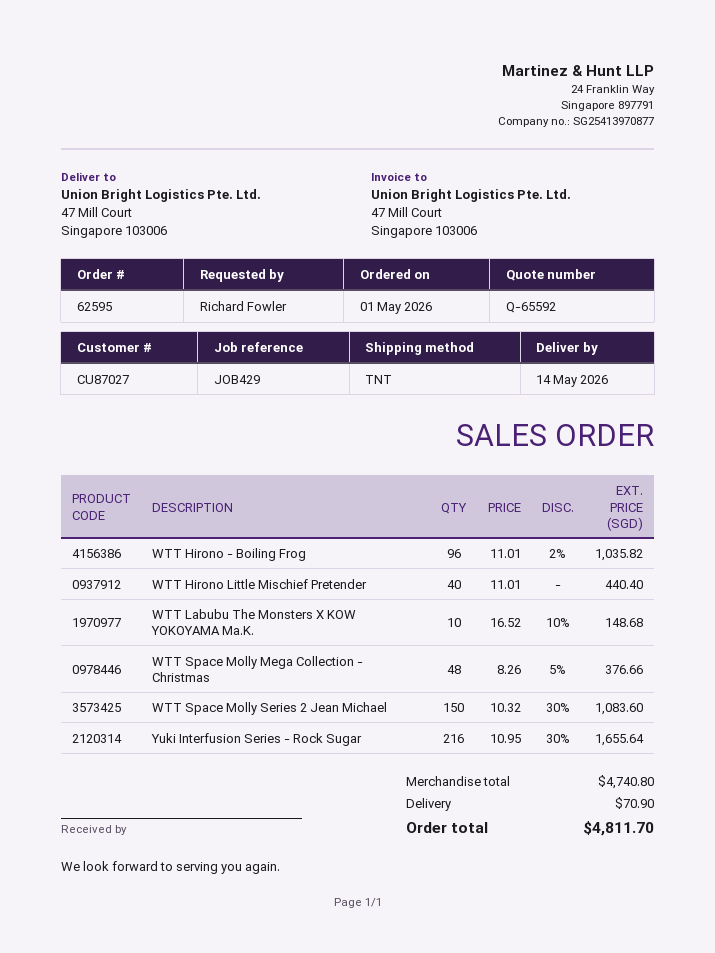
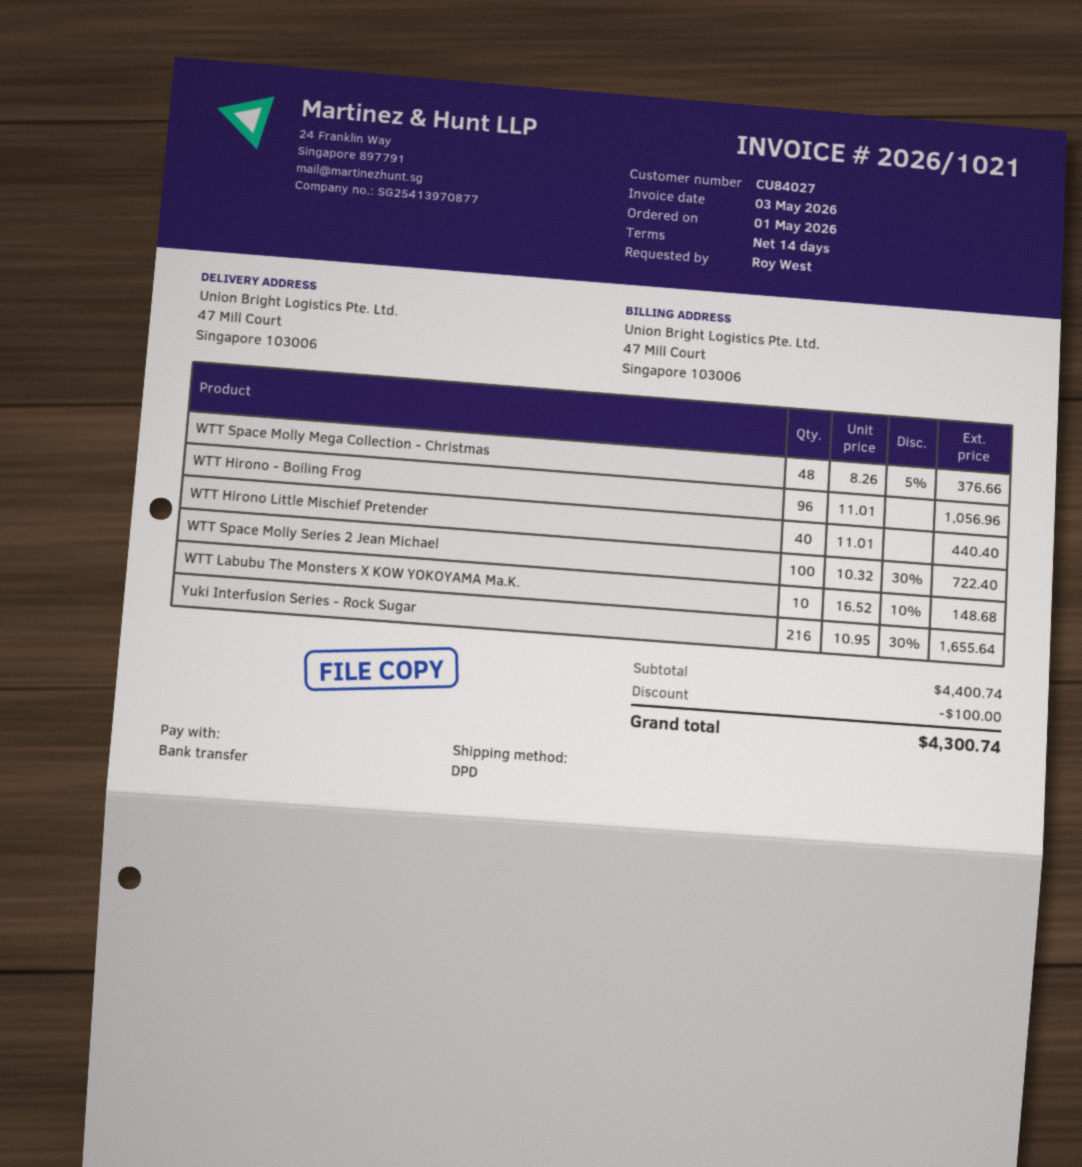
customer number: CU87027 -> CU84027
ordered by: Richard Fowler -> Roy West
shipping method: TNT -> DPD
WTT Hirono - Boiling Frog: 96 x 11.01 - 2% = 1035.82 -> 96 x 11.01 = 1056.96
WTT Space Molly Series 2 Jean Michael: 150 x 10.32 - 30% = 1083.60 -> 100 x 10.32 - 30% = 722.40
subtotal: 4740.80 -> 4400.74
discount: none -> 100.00
shipping: 70.90 -> none
total: 4811.70 -> 4300.74

